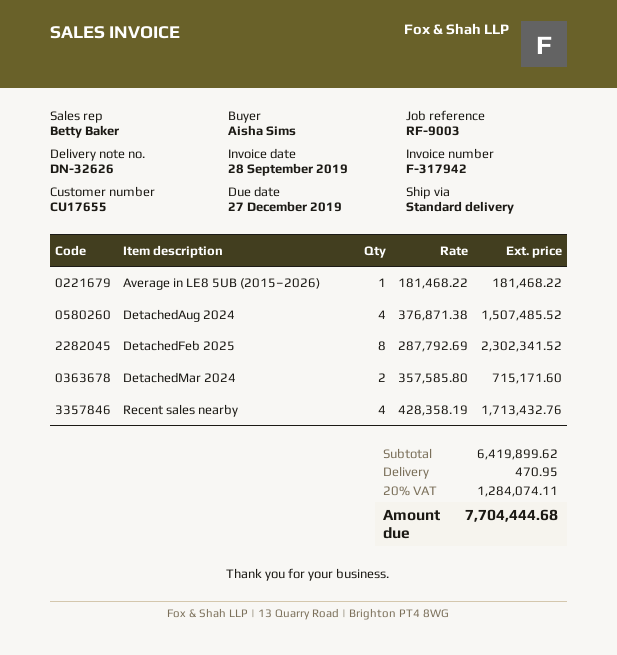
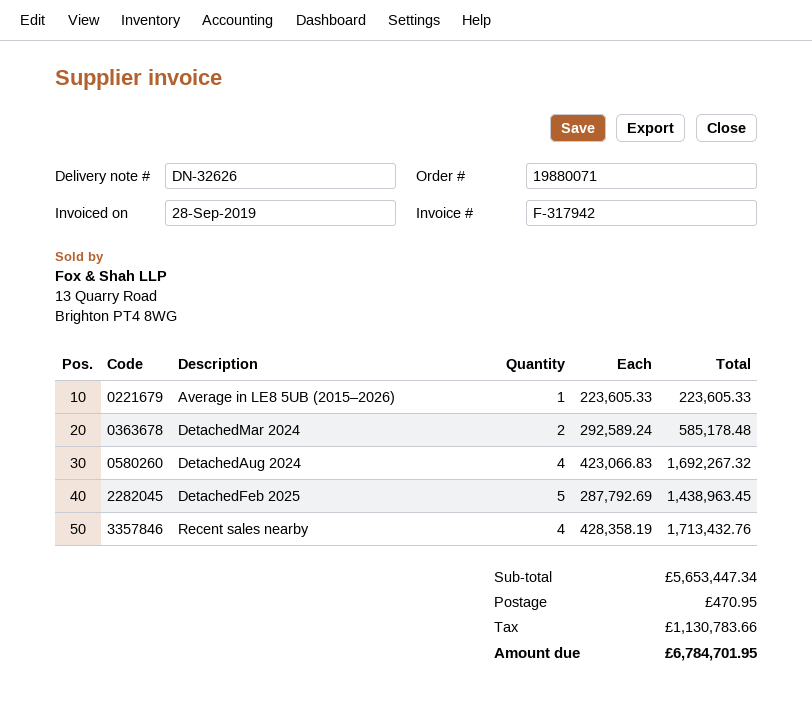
Average in LE8 5UB (2015–2026): 1 x 181468.22 = 181468.22 -> 1 x 223605.33 = 223605.33
DetachedAug 2024: 4 x 376871.38 = 1507485.52 -> 4 x 423066.83 = 1692267.32
DetachedFeb 2025: 8 x 287792.69 = 2302341.52 -> 5 x 287792.69 = 1438963.45
DetachedMar 2024: 2 x 357585.80 = 715171.60 -> 2 x 292589.24 = 585178.48
subtotal: 6419899.62 -> 5653447.34
tax: 1284074.11 -> 1130783.66
total: 7704444.68 -> 6784701.95

